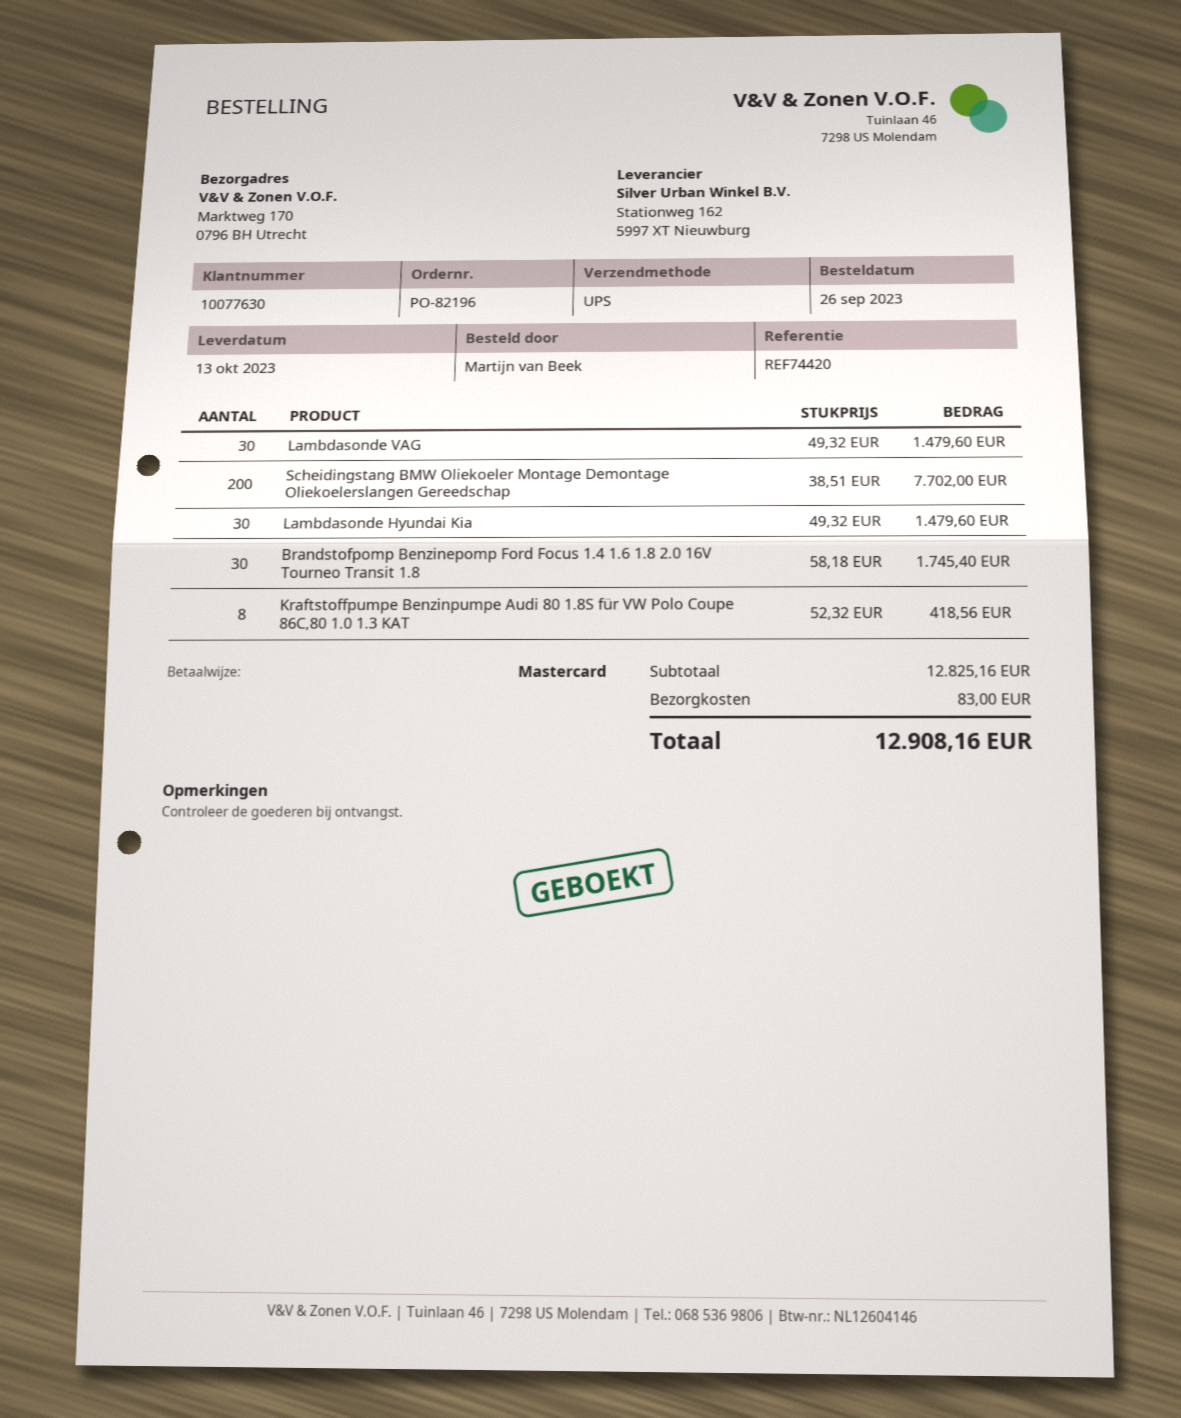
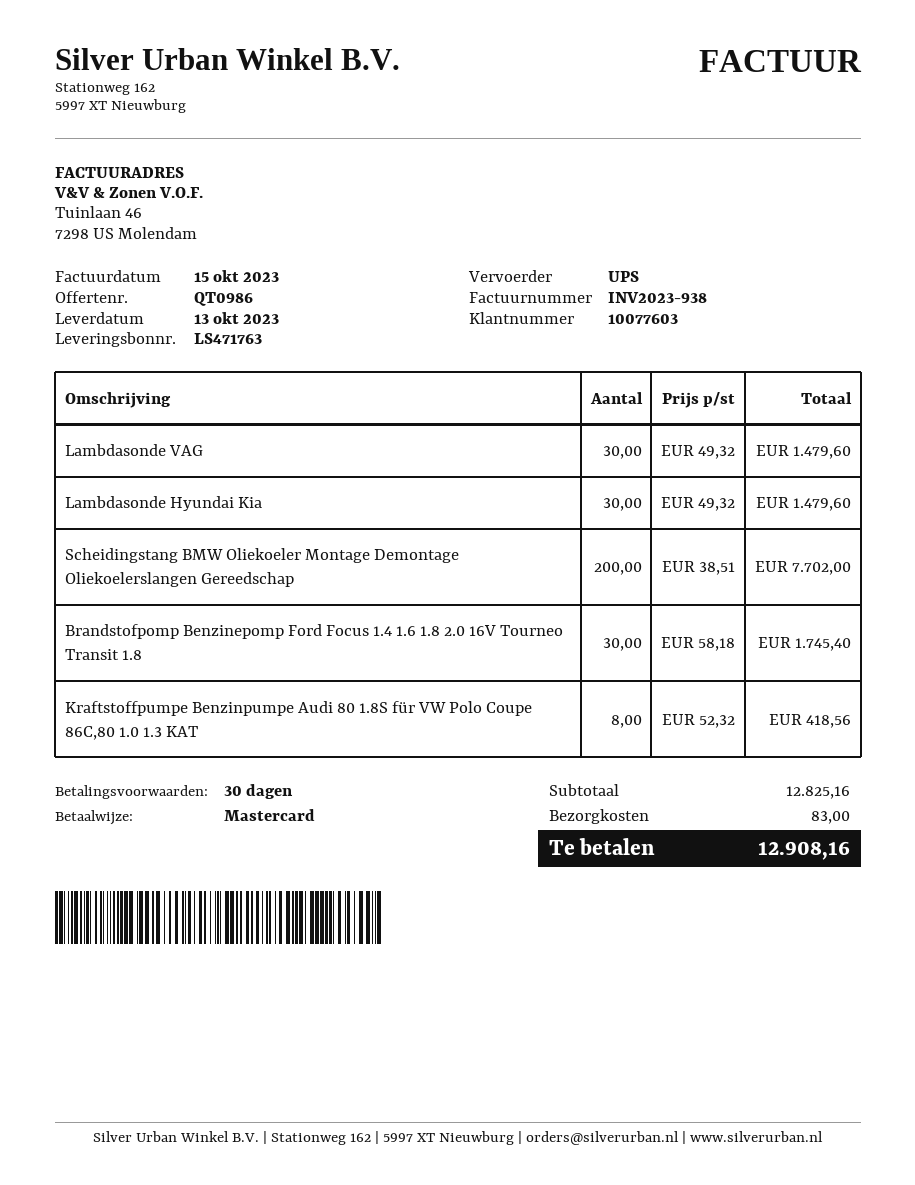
customer number: 10077630 -> 10077603

